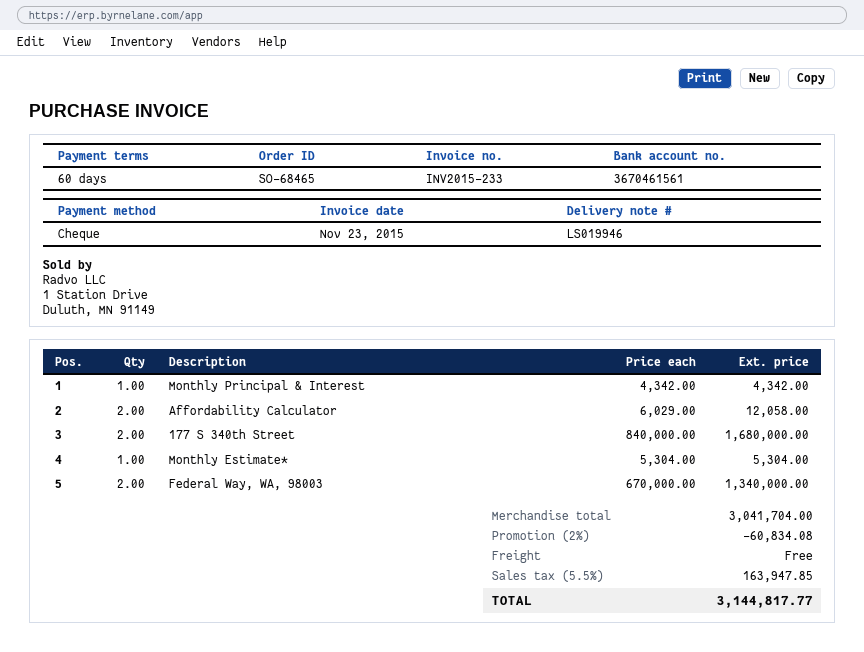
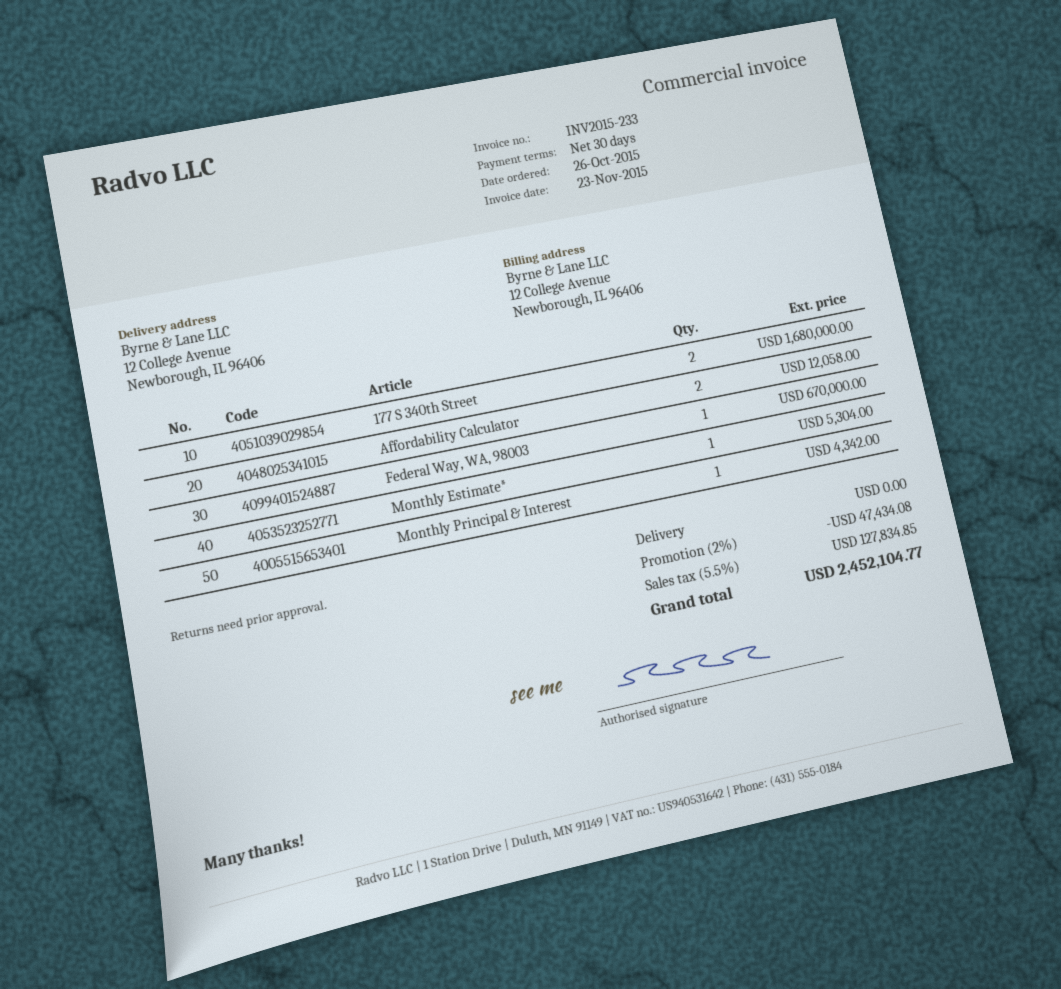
payment terms: 60 days -> 30 days
Federal Way, WA, 98003: 2 for 1340000.00 -> 1 for 670000.00
discount: 2% = 60834.08 -> 2% = 47434.08
tax: 5.5% = 163947.85 -> 5.5% = 127834.85
total: 3144817.77 -> 2452104.77

